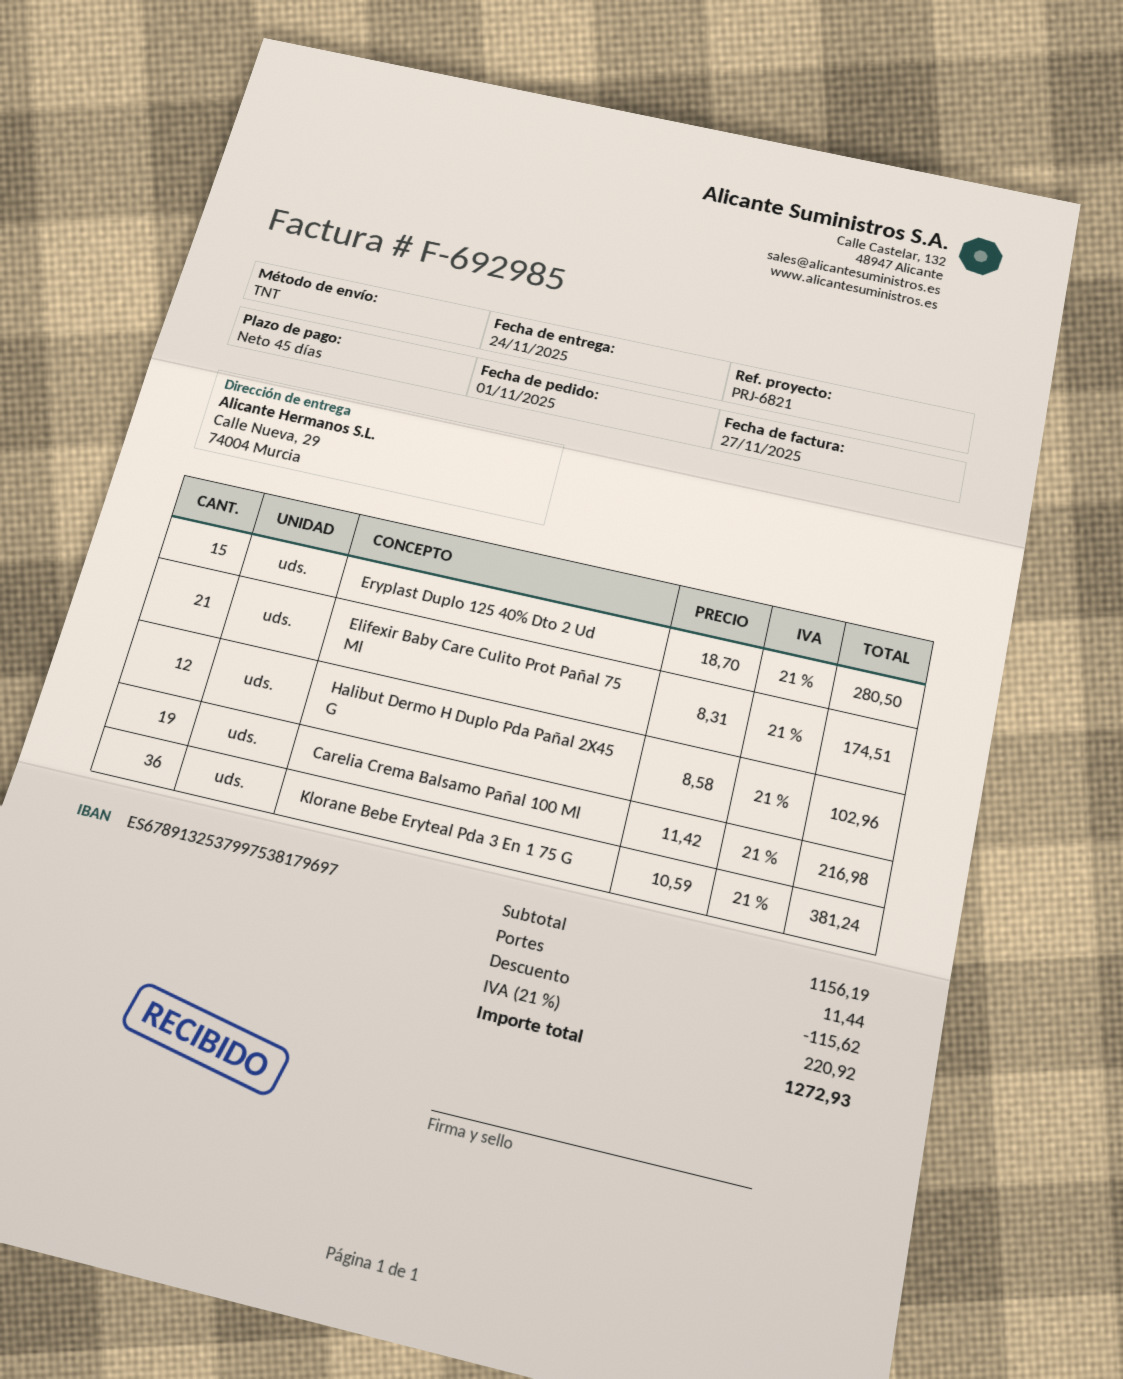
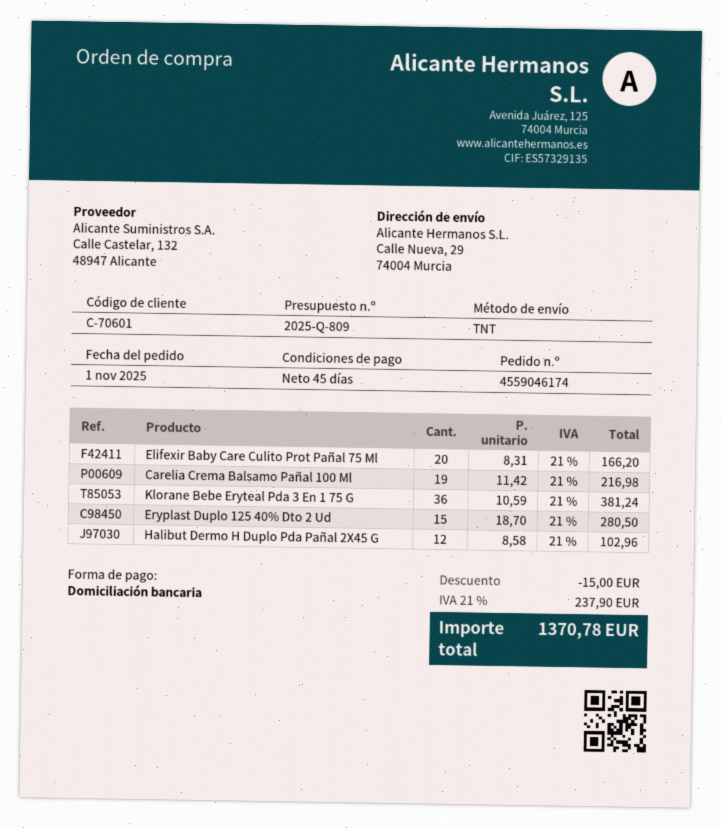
Elifexir Baby Care Culito Prot Pañal 75 Ml: 21 x 8.31 = 174.51 -> 20 x 8.31 = 166.20
discount: 115.62 -> 15.00
shipping: 11.44 -> none
tax: 21% = 220.92 -> 21% = 237.90
total: 1272.93 -> 1370.78

